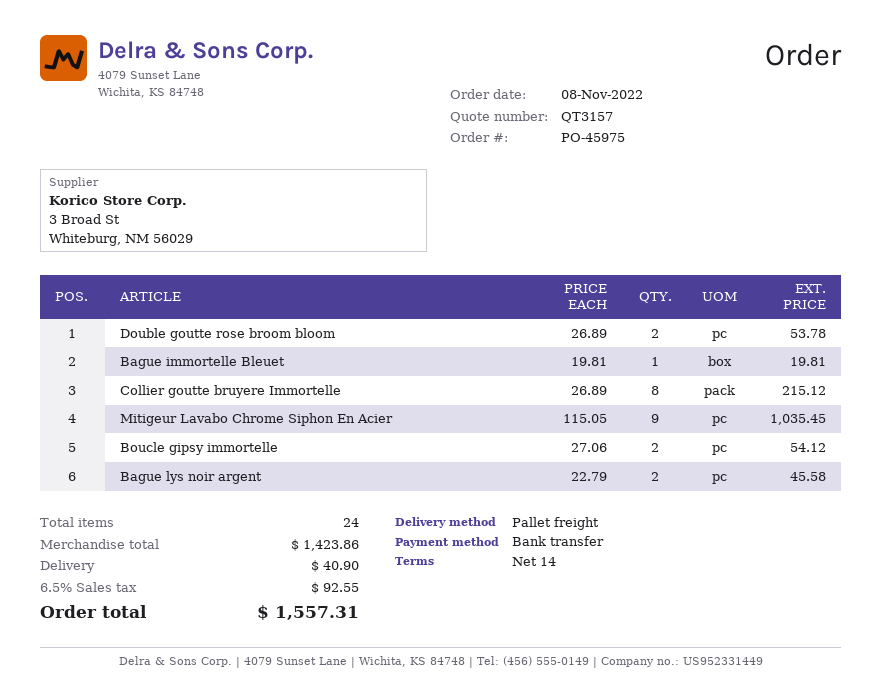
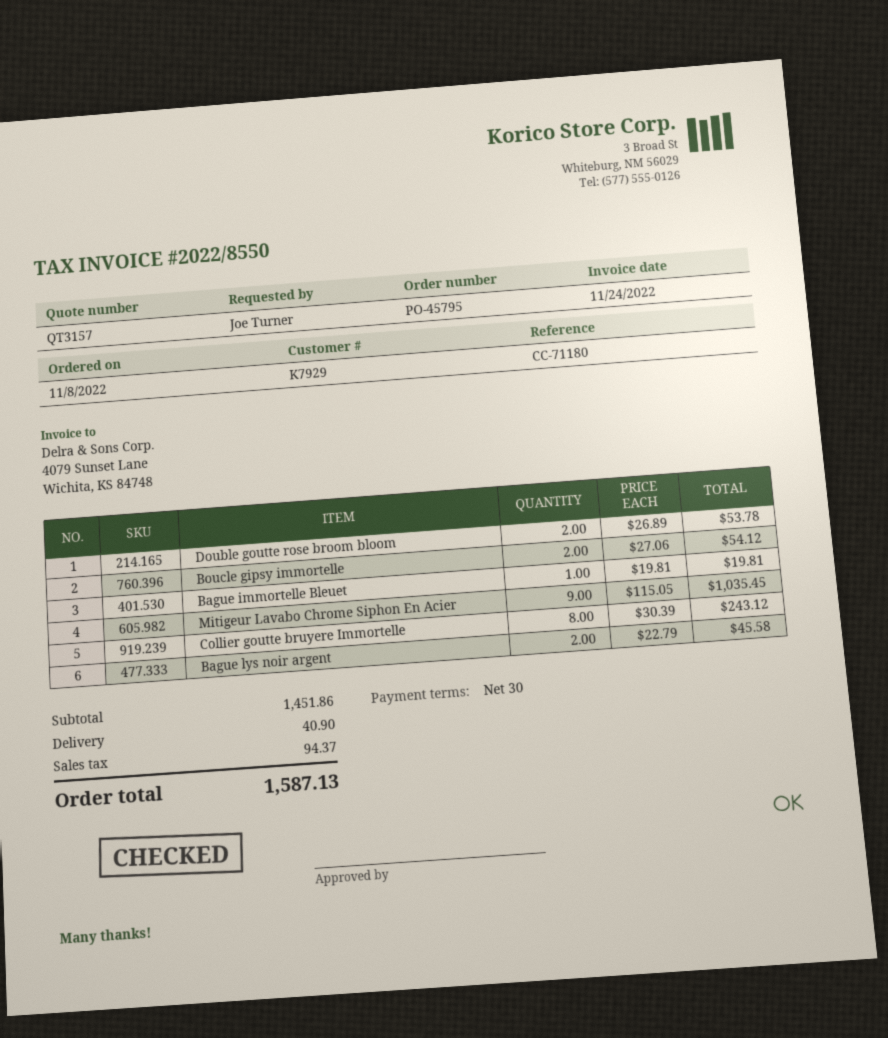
order number: PO-45975 -> PO-45795
payment terms: 14 days -> 30 days
Collier goutte bruyere Immortelle: 8 x 26.89 = 215.12 -> 8 x 30.39 = 243.12
subtotal: 1423.86 -> 1451.86
tax: 92.55 -> 94.37
total: 1557.31 -> 1587.13

